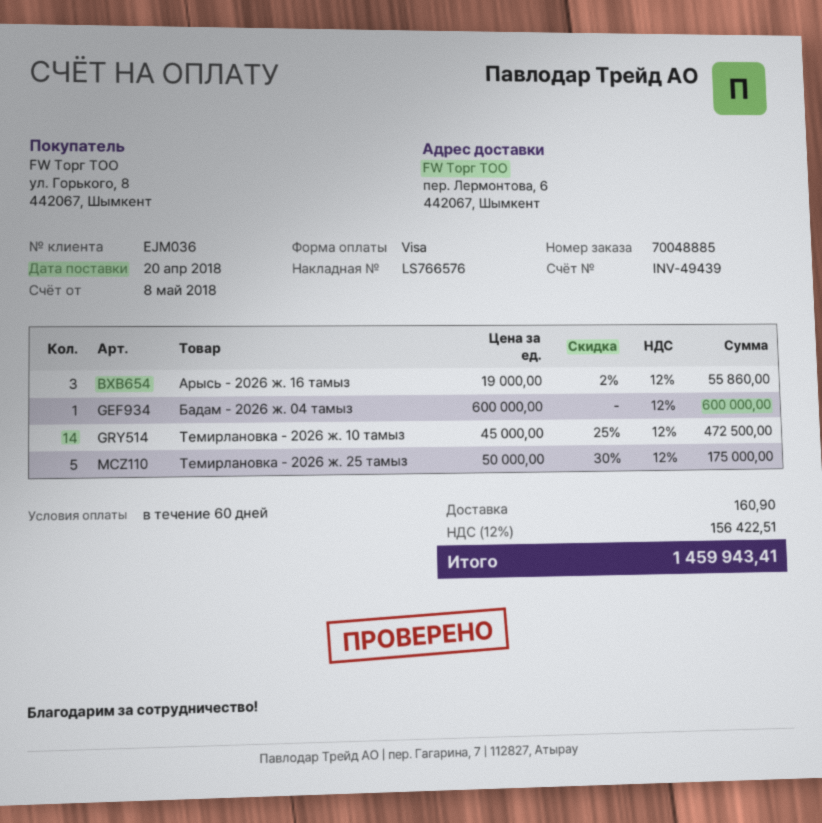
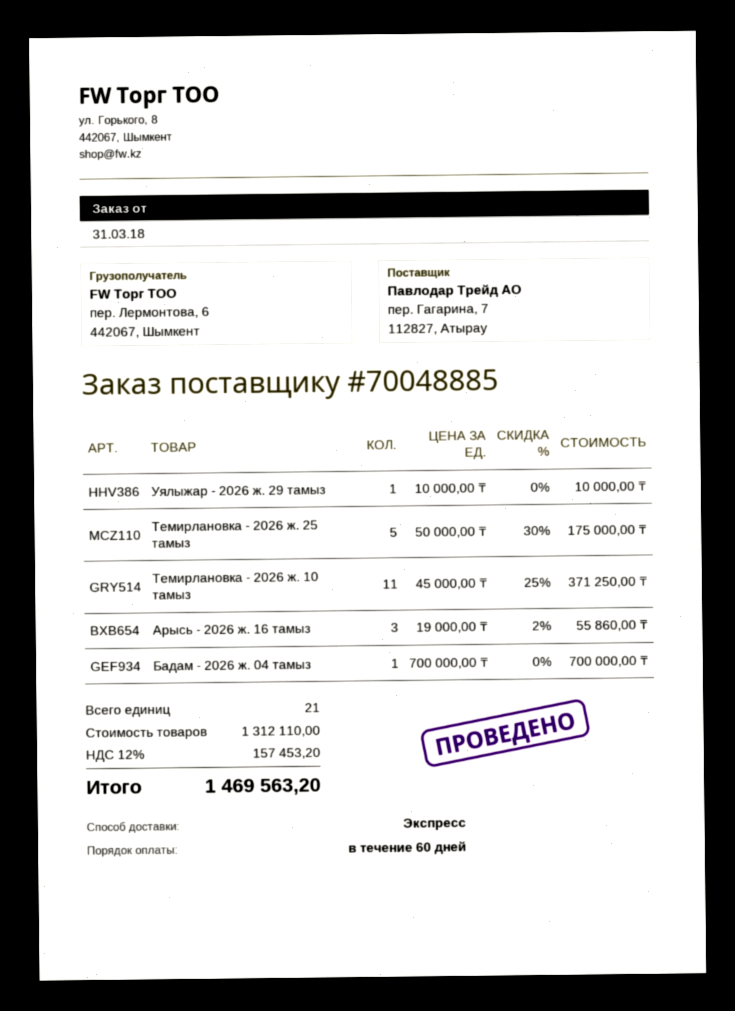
Бадам - 2026 ж. 04 тамыз: 1 x 600000.00 = 600000.00 -> 1 x 700000.00 = 700000.00
Темирлановка - 2026 ж. 10 тамыз: 14 x 45000.00 - 25% = 472500.00 -> 11 x 45000.00 - 25% = 371250.00
Уялыжар - 2026 ж. 29 тамыз: none -> 1 x 10000.00 = 10000.00
shipping: 160.90 -> none
tax: 12% = 156422.51 -> 12% = 157453.20
total: 1459943.41 -> 1469563.20

